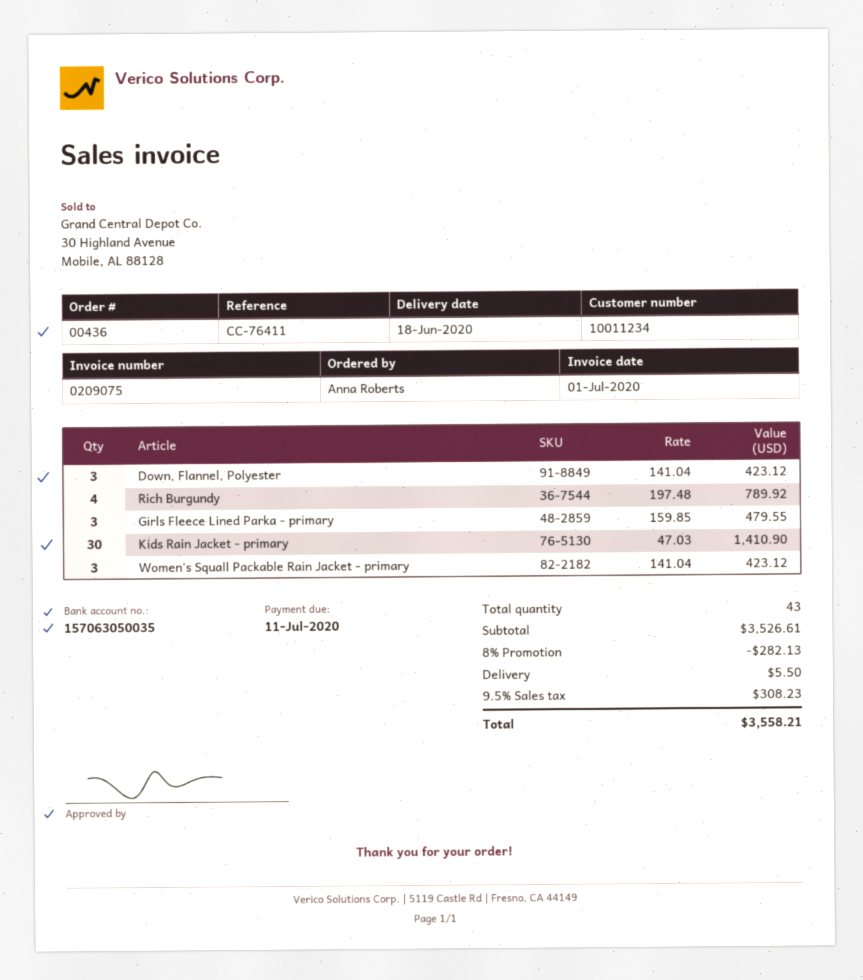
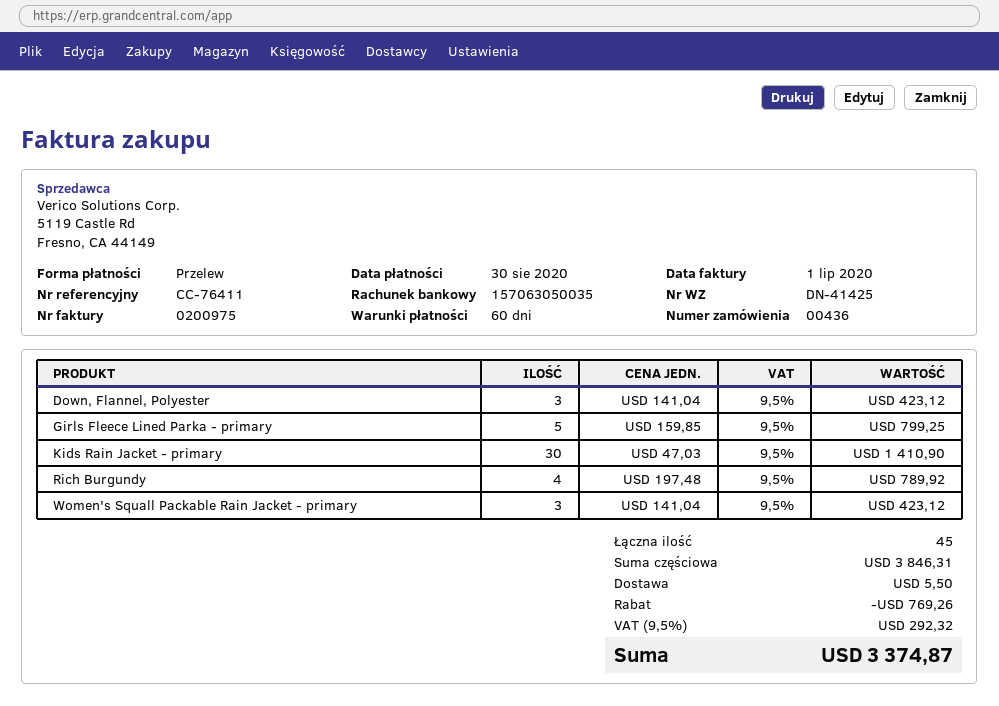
invoice number: 0209075 -> 0200975
due date: 2020-07-11 -> 2020-08-30
Girls Fleece Lined Parka - primary: 3 x 159.85 = 479.55 -> 5 x 159.85 = 799.25
total quantity: 43 -> 45
subtotal: 3526.61 -> 3846.31
discount: 282.13 -> 769.26
tax: 9.5% = 308.23 -> 9.5% = 292.32
total: 3558.21 -> 3374.87

